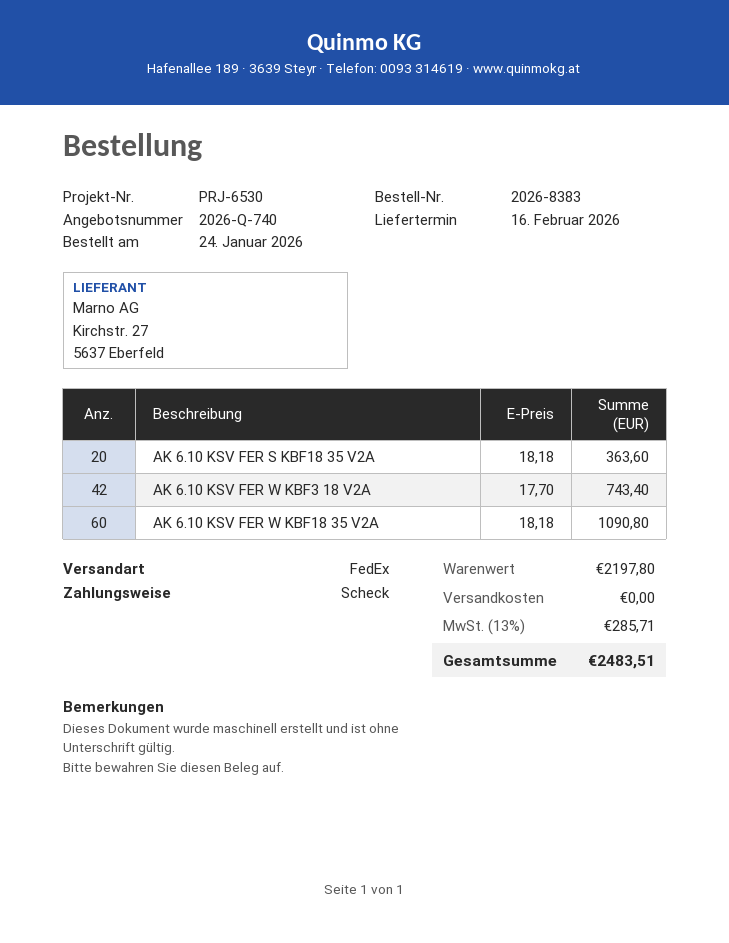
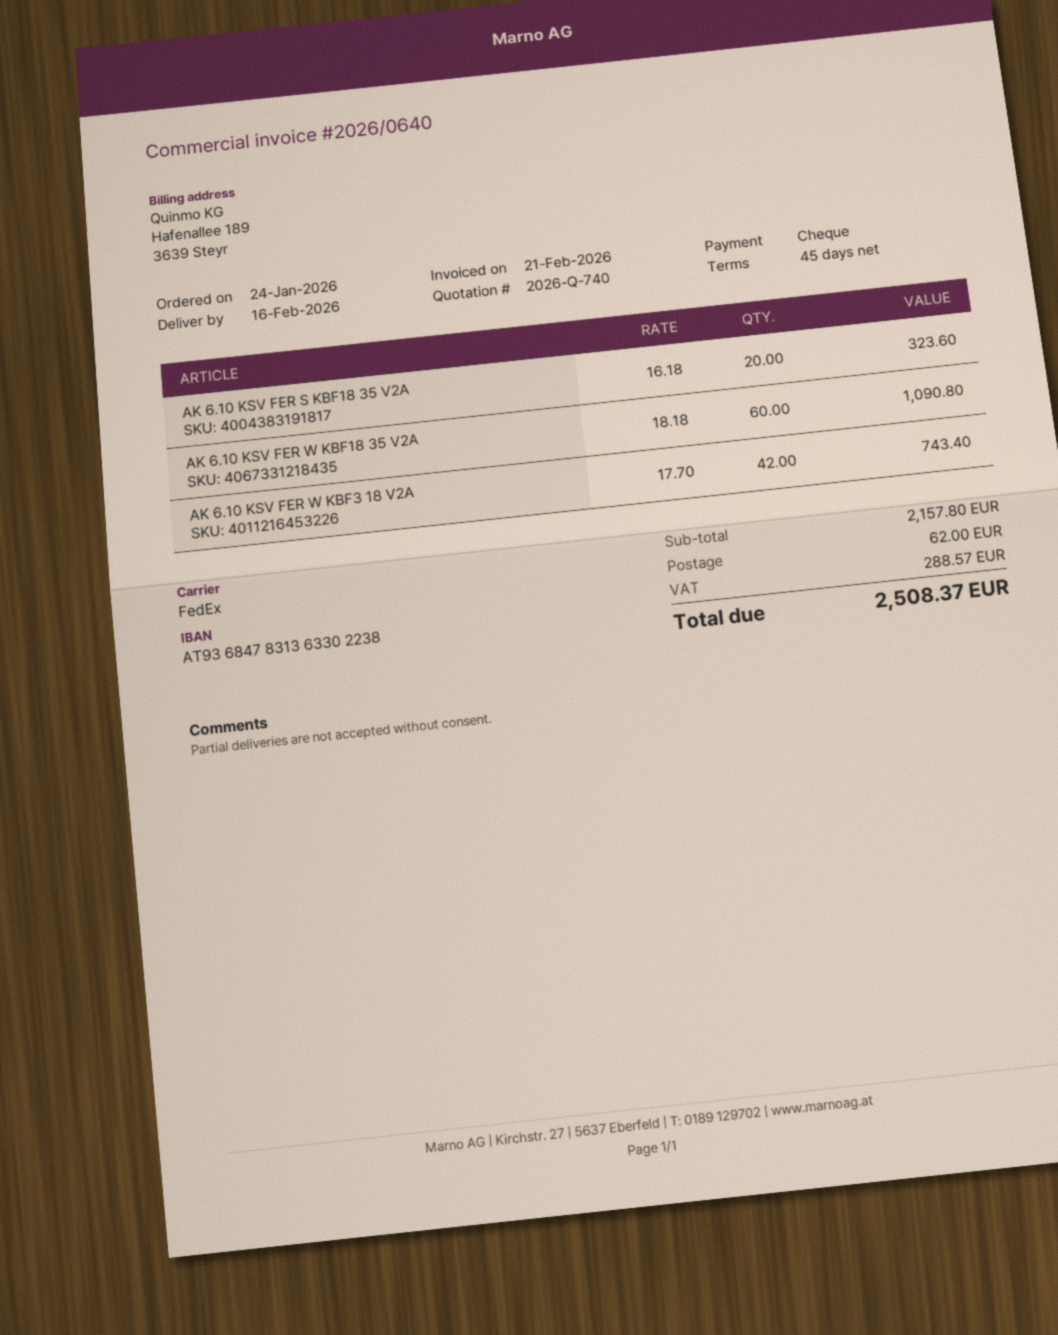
AK 6.10 KSV FER S KBF18 35 V2A: 20 x 18.18 = 363.60 -> 20 x 16.18 = 323.60
subtotal: 2197.80 -> 2157.80
shipping: 0.00 -> 62.00
tax: 285.71 -> 288.57
total: 2483.51 -> 2508.37

